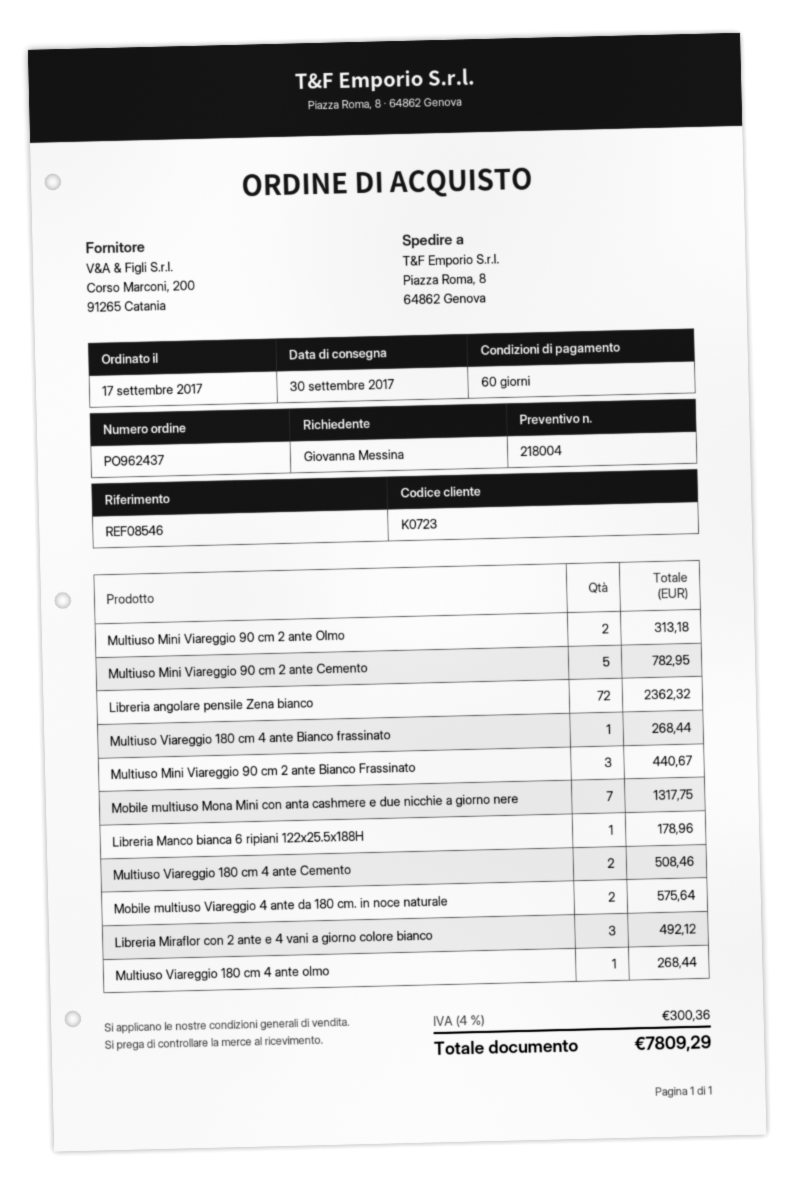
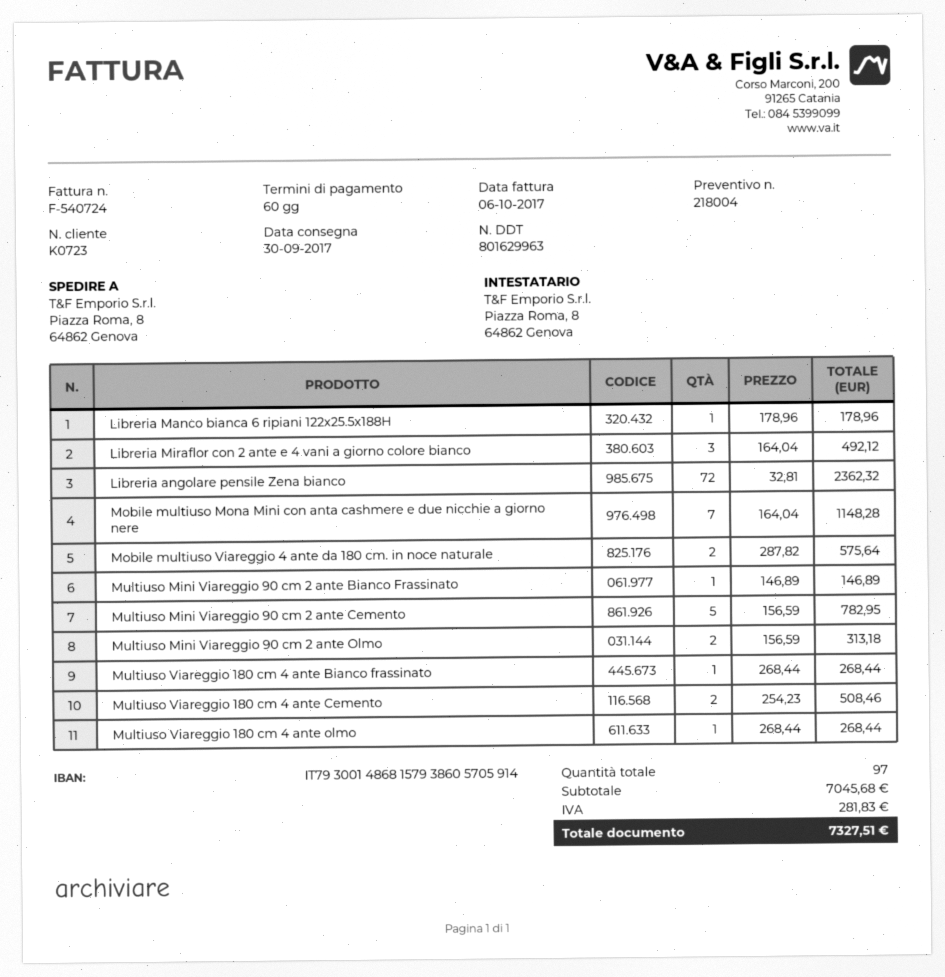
Multiuso Mini Viareggio 90 cm 2 ante Bianco Frassinato: 3 for 440.67 -> 1 for 146.89
Mobile multiuso Mona Mini con anta cashmere e due nicchie a giorno nere: 7 for 1317.75 -> 7 for 1148.28
tax: 300.36 -> 281.83
total: 7809.29 -> 7327.51

